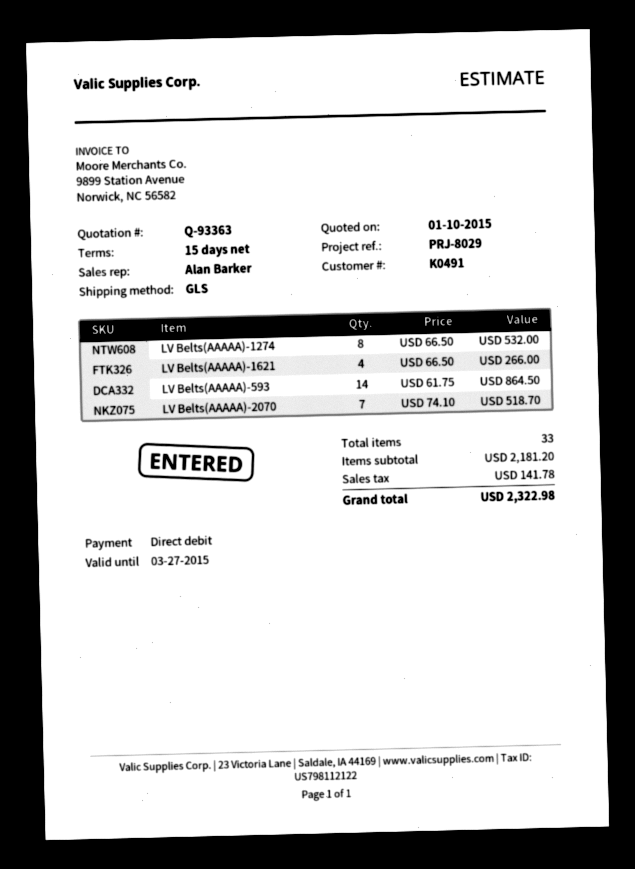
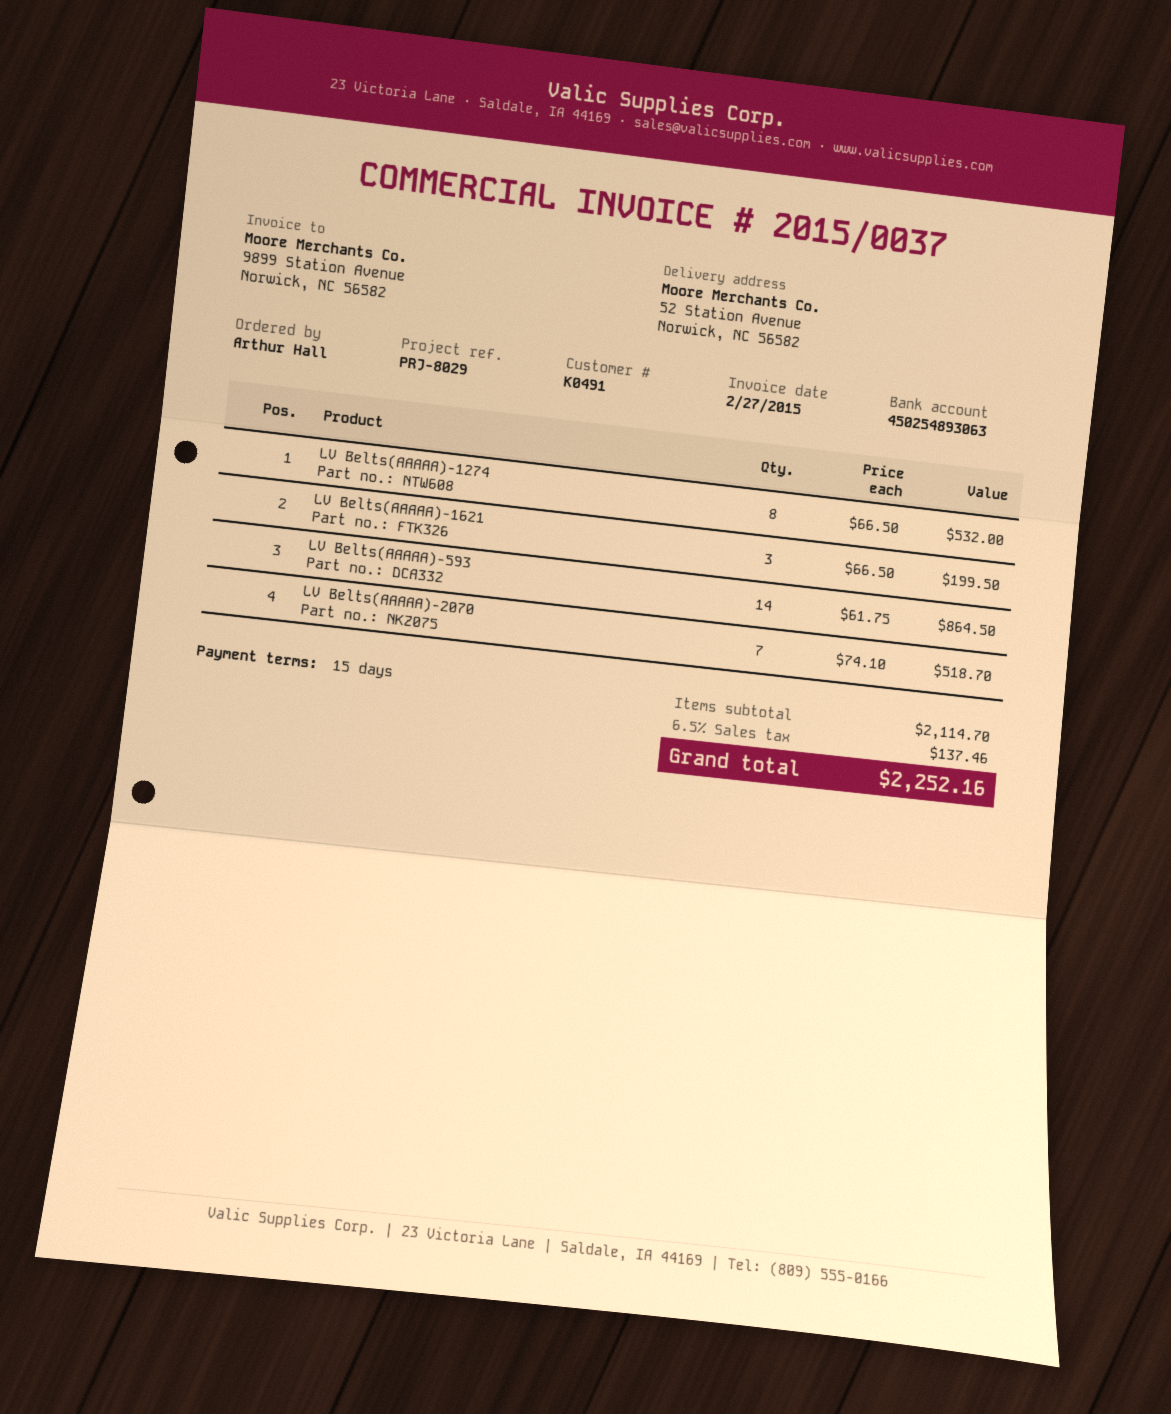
LV Belts(AAAAA)-1621: 4 x 66.50 = 266.00 -> 3 x 66.50 = 199.50
subtotal: 2181.20 -> 2114.70
tax: 141.78 -> 137.46
total: 2322.98 -> 2252.16

